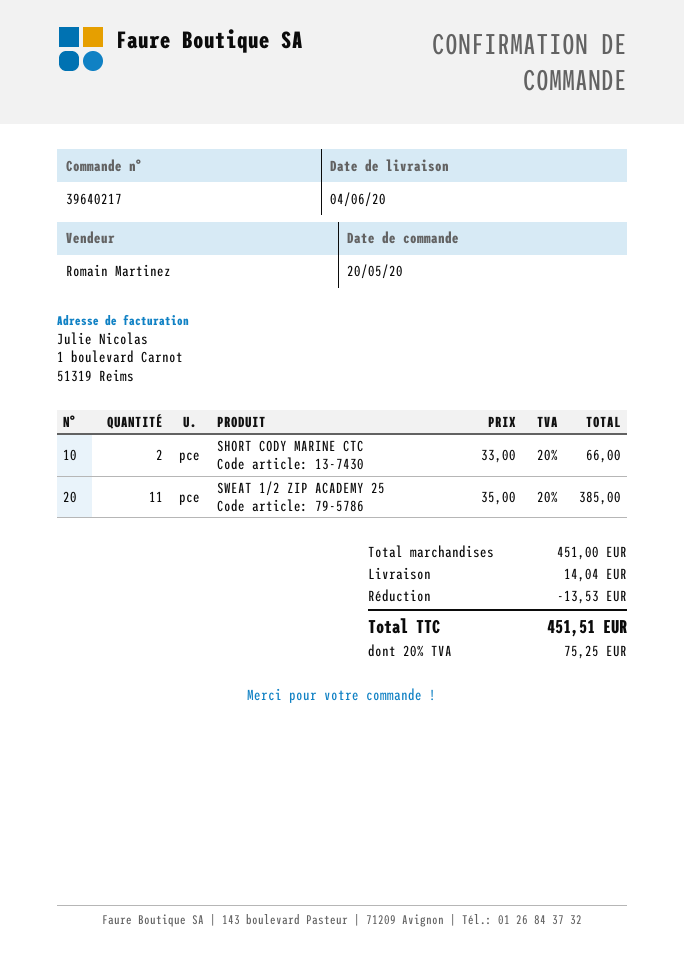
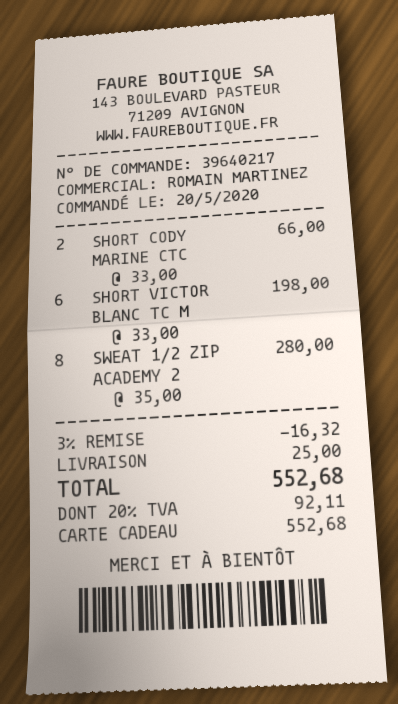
SWEAT 1/2 ZIP ACADEMY 25: 11 x 35.00 = 385.00 -> 8 x 35.00 = 280.00
SHORT VICTOR BLANC TC M: none -> 6 x 33.00 = 198.00
discount: 13.53 -> 16.32
shipping: 14.04 -> 25.00
tax: 20% = 75.25 -> 20% = 92.11
total: 451.51 -> 552.68

